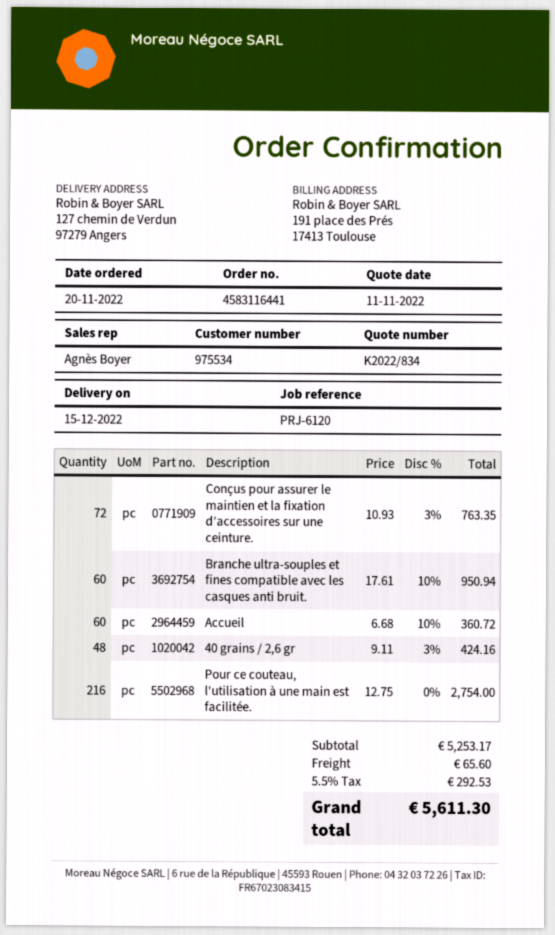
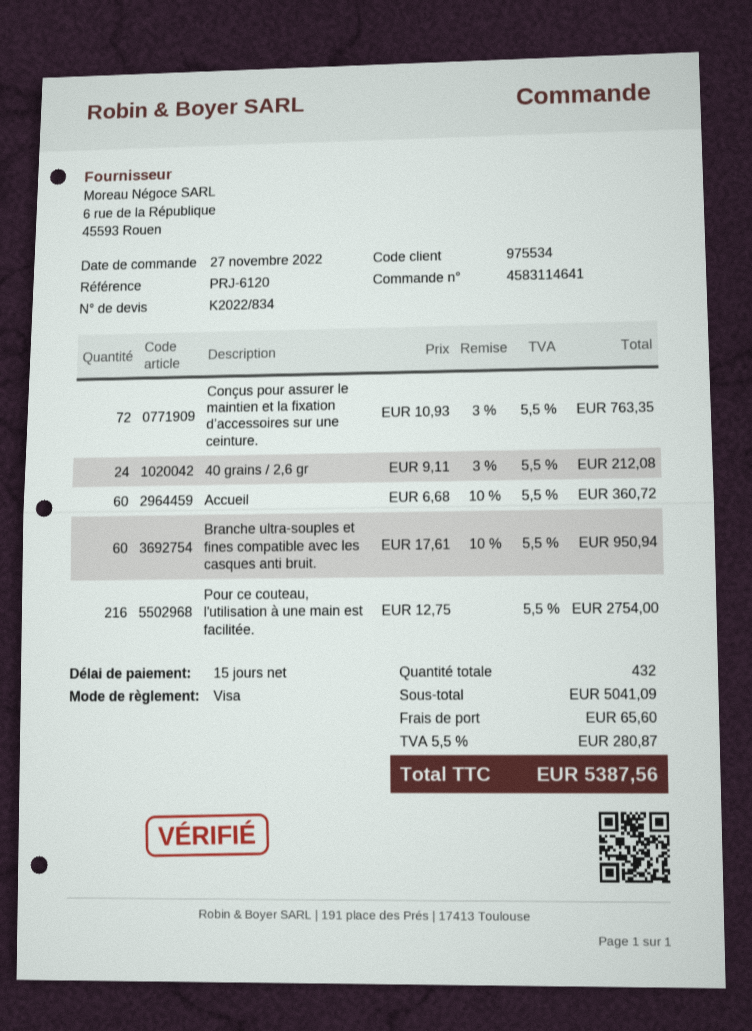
order number: 4583116441 -> 4583114641
order date: 2022-11-20 -> 2022-11-27
40 grains / 2,6 gr: 48 x 9.11 - 3% = 424.16 -> 24 x 9.11 - 3% = 212.08
subtotal: 5253.17 -> 5041.09
tax: 5.5% = 292.53 -> 5.5% = 280.87
total: 5611.30 -> 5387.56

